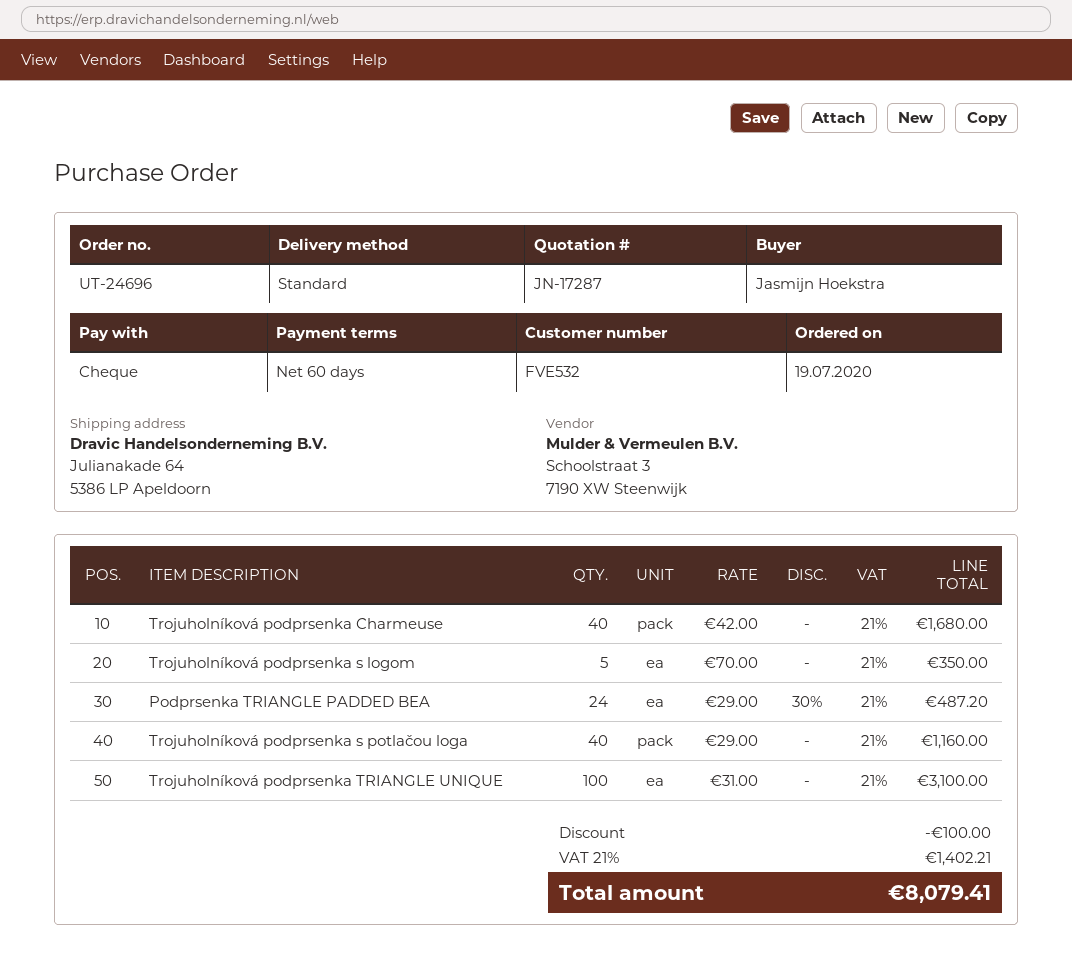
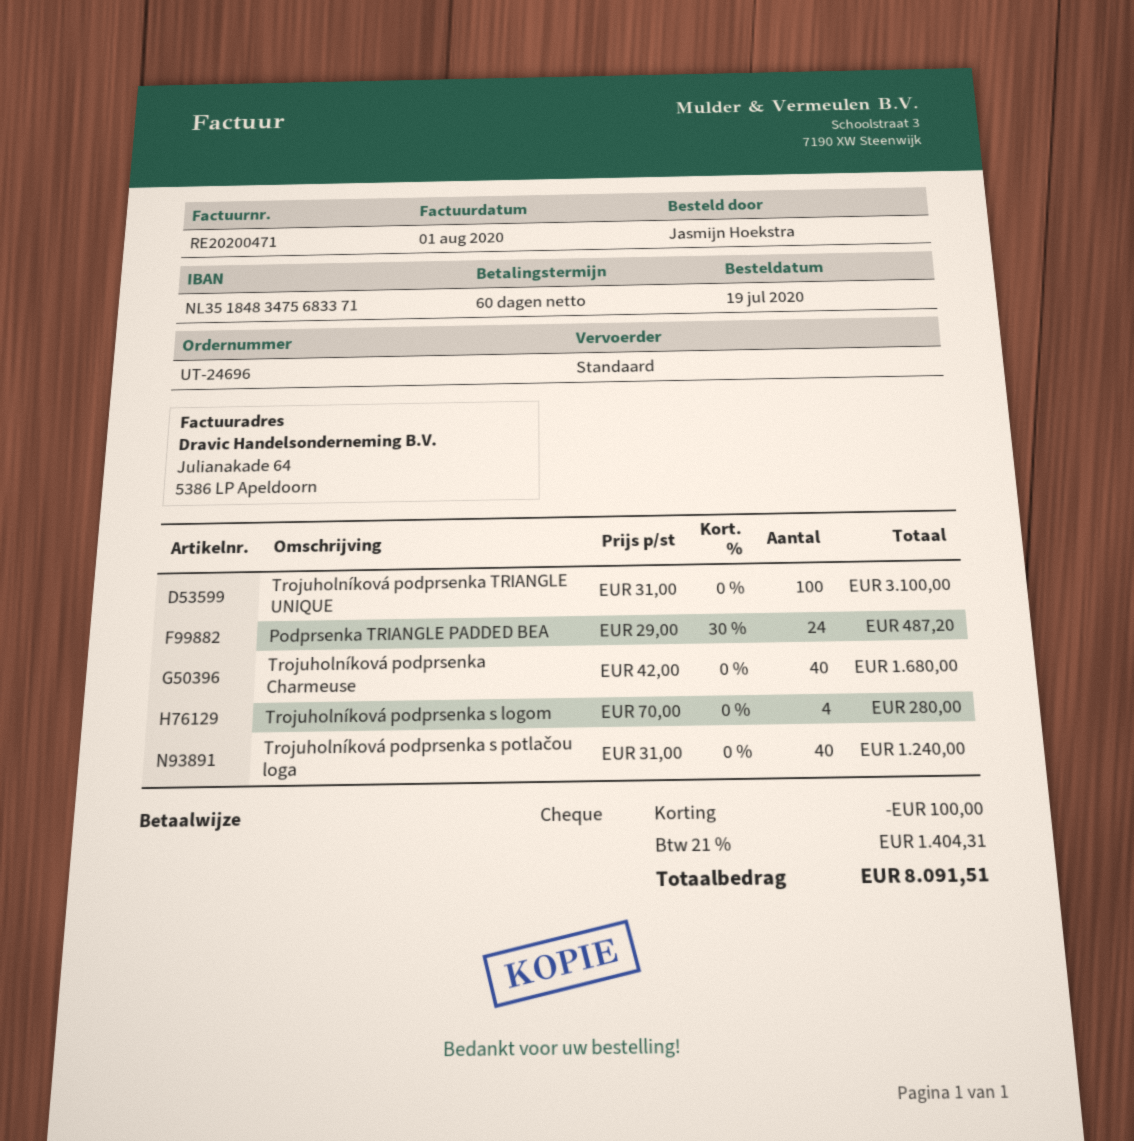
Trojuholníková podprsenka s logom: 5 x 70.00 = 350.00 -> 4 x 70.00 = 280.00
Trojuholníková podprsenka s potlačou loga: 40 x 29.00 = 1160.00 -> 40 x 31.00 = 1240.00
tax: 21% = 1402.21 -> 21% = 1404.31
total: 8079.41 -> 8091.51

